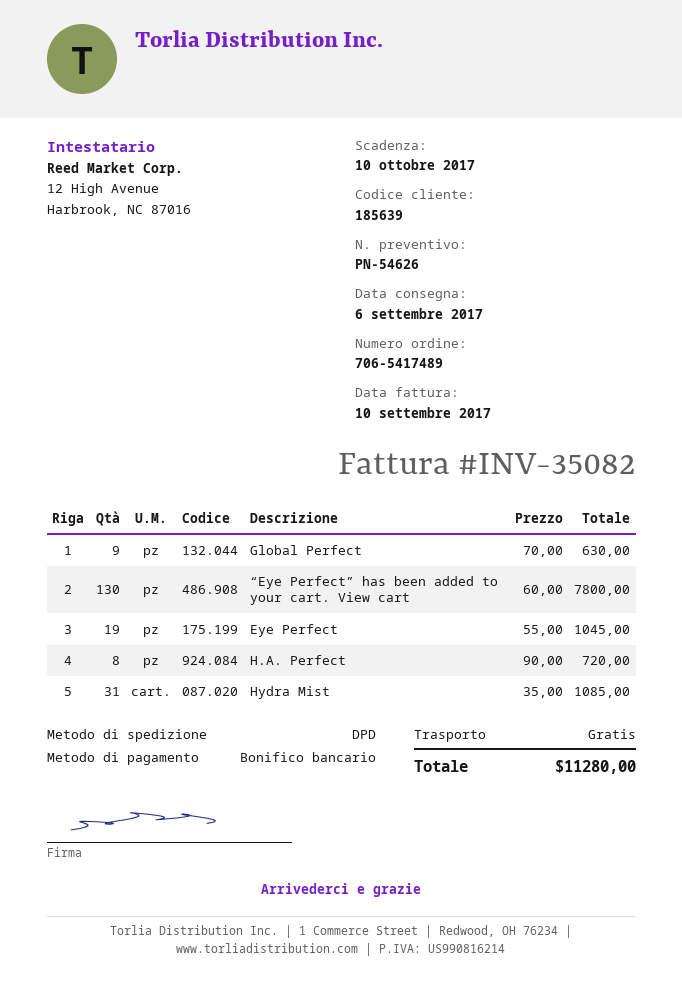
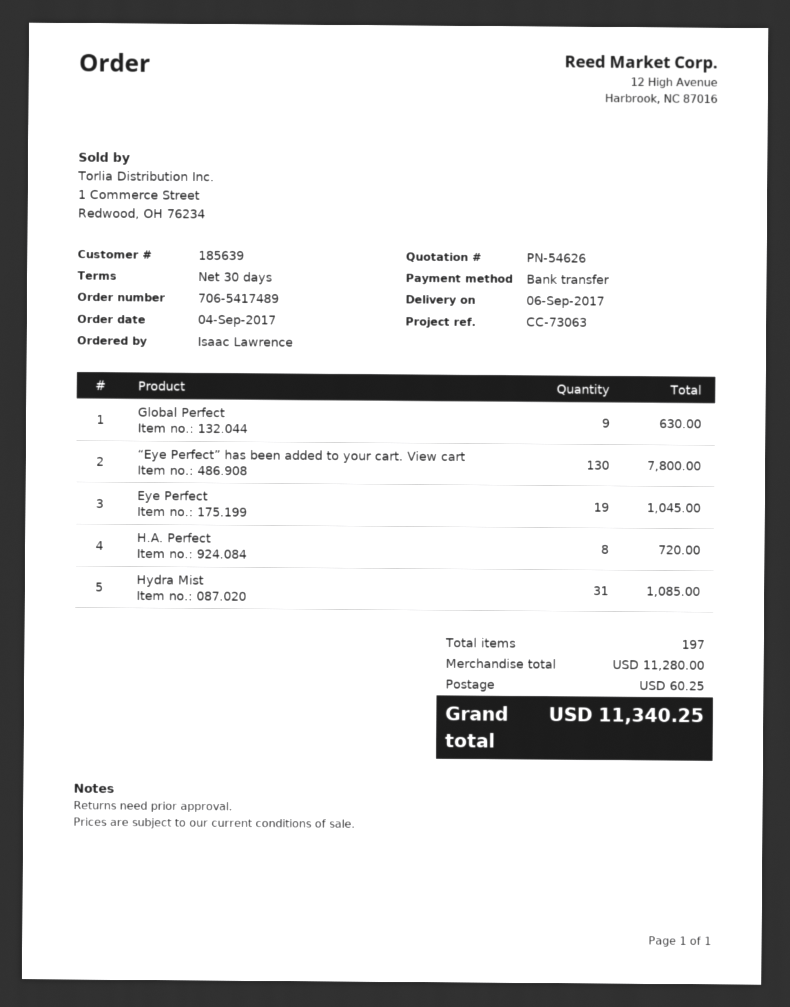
shipping: 0.00 -> 60.25
total: 11280.00 -> 11340.25

